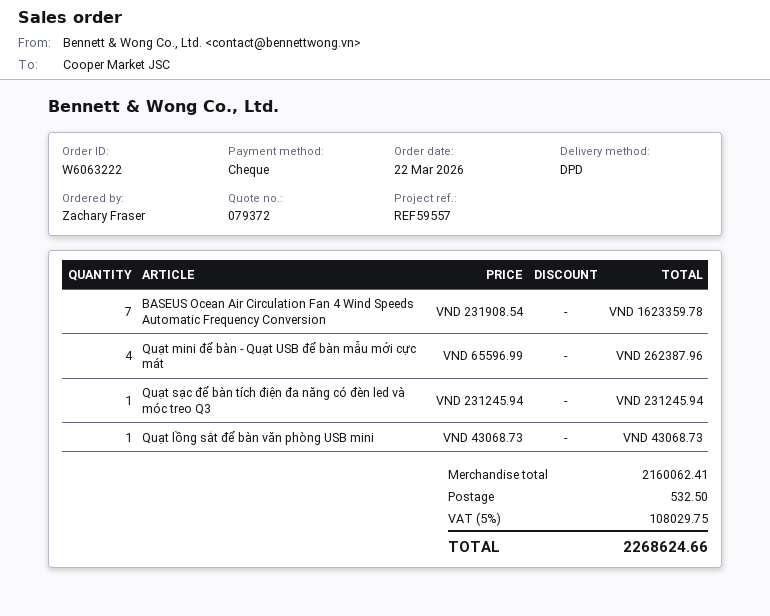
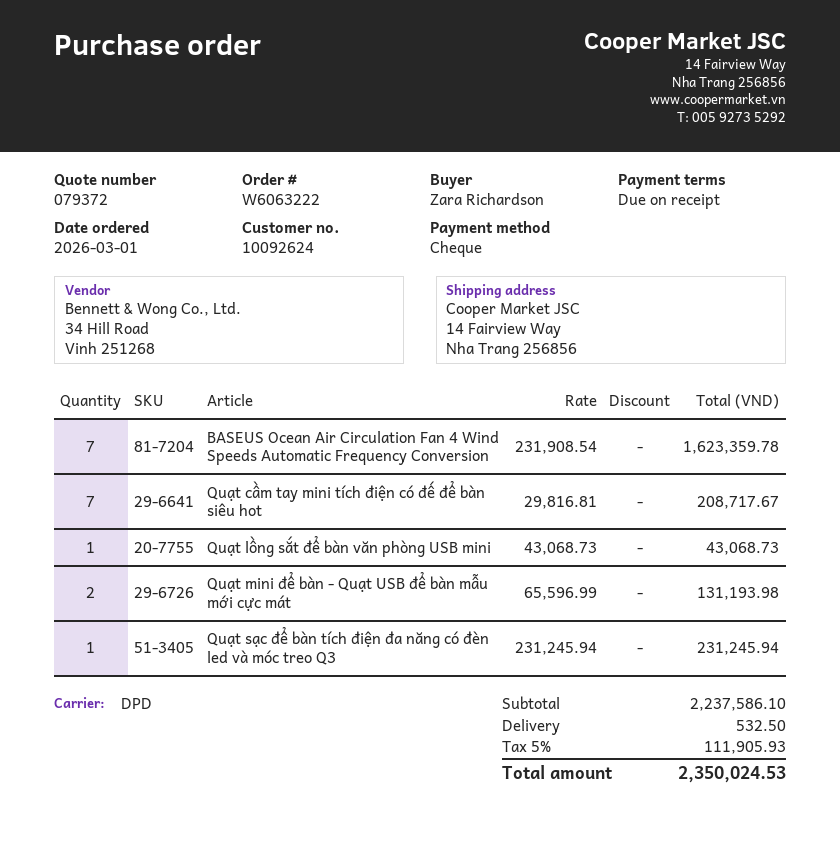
order date: 2026-03-22 -> 2026-03-01
ordered by: Zachary Fraser -> Zara Richardson
Quạt mini để bàn - Quạt USB để bàn mẫu mới cực mát: 4 x 65596.99 = 262387.96 -> 2 x 65596.99 = 131193.98
Quạt cầm tay mini tích điện có đế để bàn siêu hot: none -> 7 x 29816.81 = 208717.67
subtotal: 2160062.41 -> 2237586.10
tax: 5% = 108029.75 -> 5% = 111905.93
total: 2268624.66 -> 2350024.53

